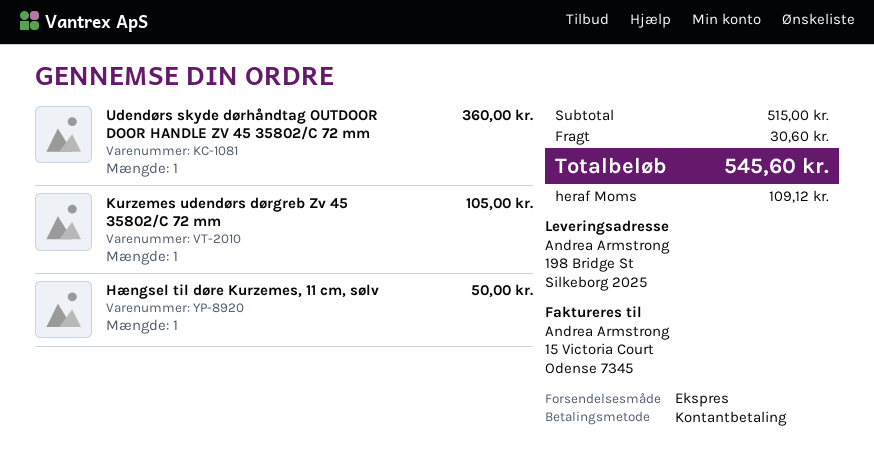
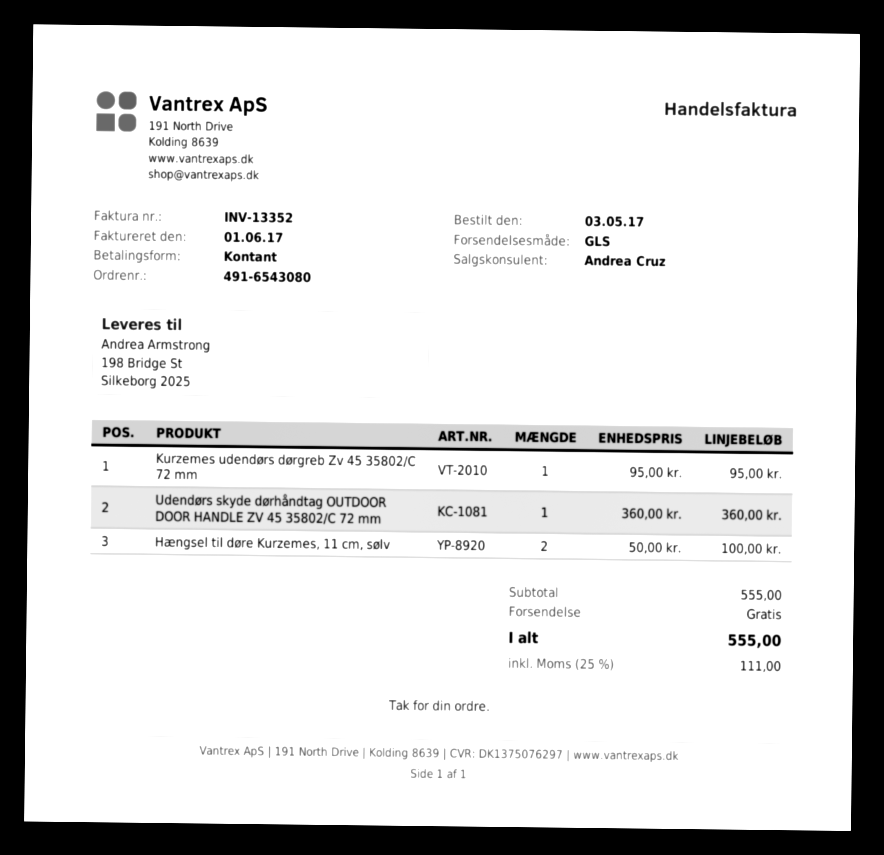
shipping method: express -> GLS
Kurzemes udendørs dørgreb Zv 45 35802/C 72 mm: 1 for 105.00 -> 1 for 95.00
Hængsel til døre Kurzemes, 11 cm, sølv: 1 for 50.00 -> 2 for 100.00
subtotal: 515.00 -> 555.00
shipping: 30.60 -> 0.00
tax: 109.12 -> 111.00
total: 545.60 -> 555.00

